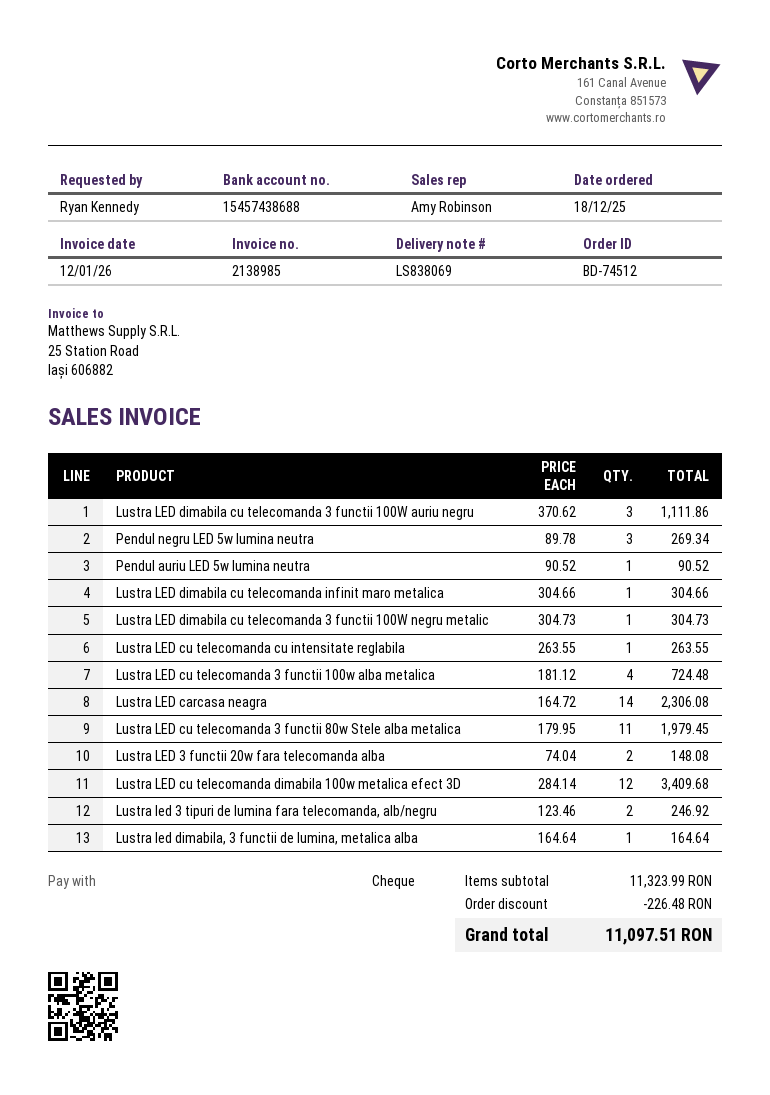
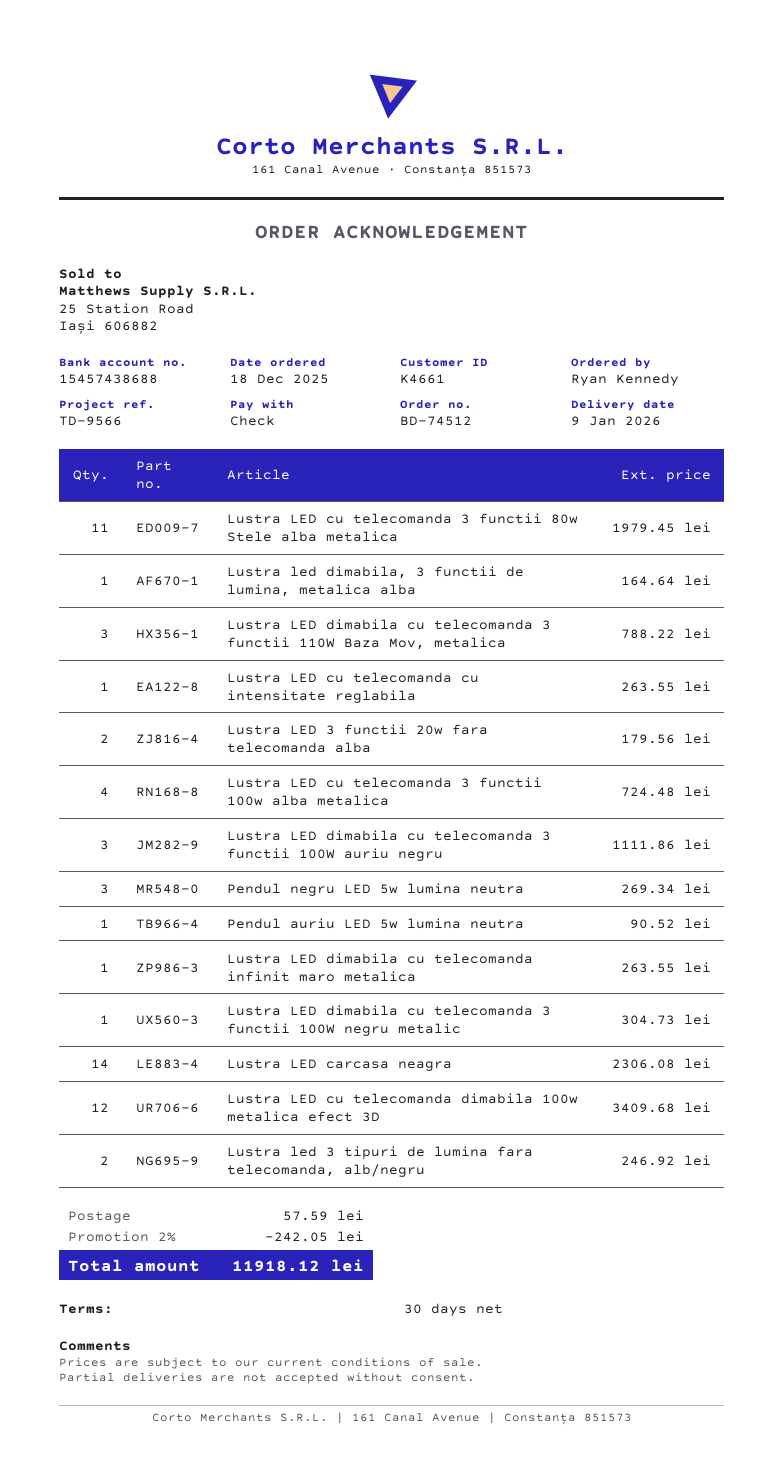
Lustra LED dimabila cu telecomanda infinit maro metalica: 1 for 304.66 -> 1 for 263.55
Lustra LED 3 functii 20w fara telecomanda alba: 2 for 148.08 -> 2 for 179.56
Lustra LED dimabila cu telecomanda 3 functii 110W Baza Mov, metalica: none -> 3 for 788.22
discount: 226.48 -> 242.05
shipping: none -> 57.59
total: 11097.51 -> 11918.12

